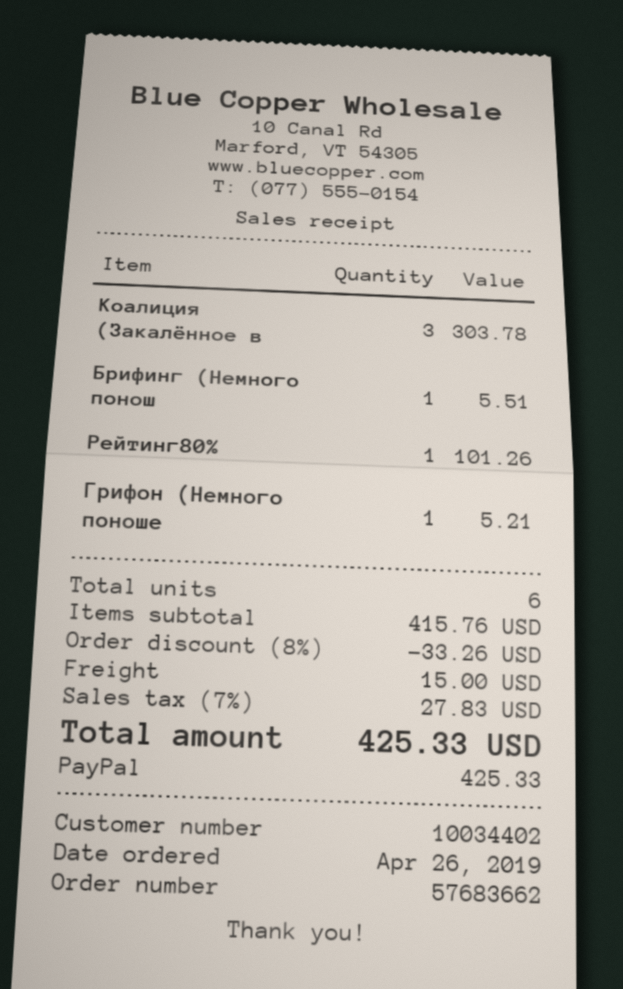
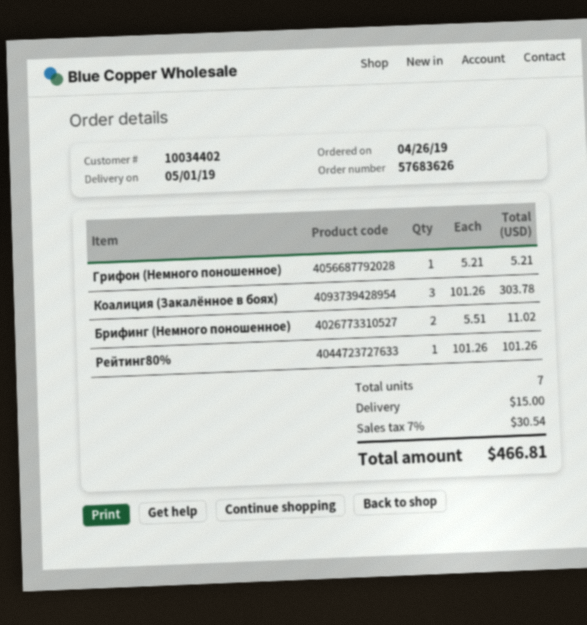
order number: 57683662 -> 57683626
Брифинг (Немного понош: 1 for 5.51 -> 2 for 11.02
total quantity: 6 -> 7
discount: 8% = 33.26 -> none
tax: 7% = 27.83 -> 7% = 30.54
total: 425.33 -> 466.81

